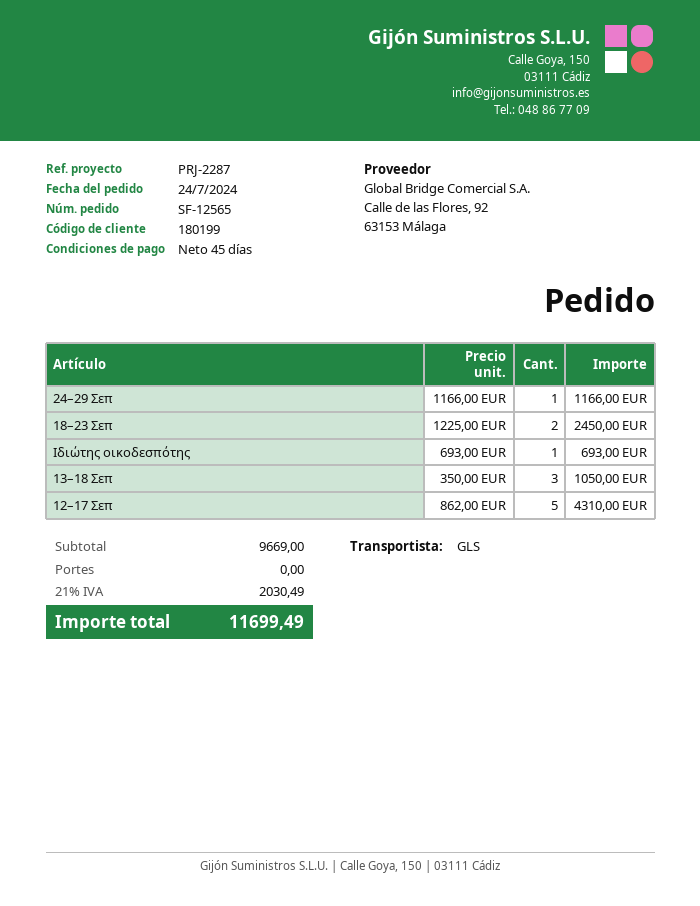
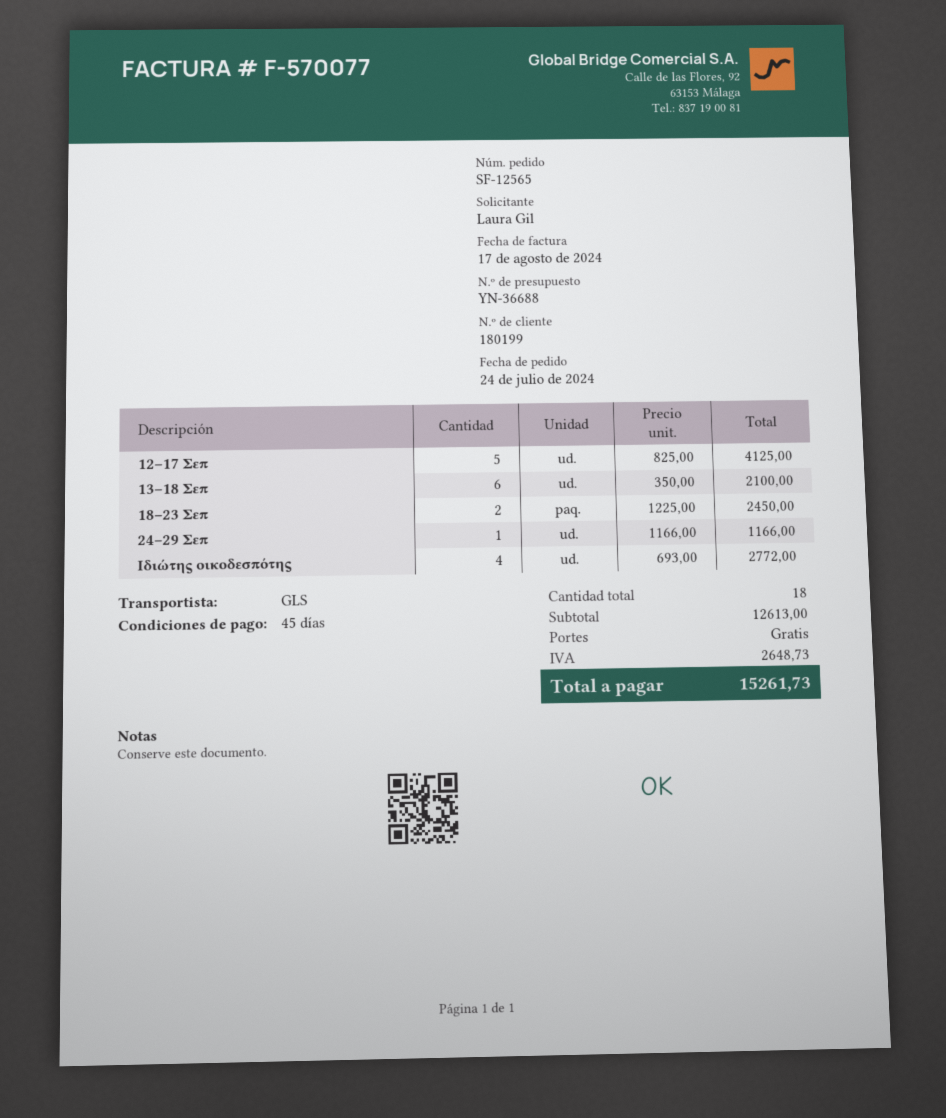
Ιδιώτης οικοδεσπότης: 1 x 693.00 = 693.00 -> 4 x 693.00 = 2772.00
13–18 Σεπ: 3 x 350.00 = 1050.00 -> 6 x 350.00 = 2100.00
12–17 Σεπ: 5 x 862.00 = 4310.00 -> 5 x 825.00 = 4125.00
subtotal: 9669.00 -> 12613.00
tax: 2030.49 -> 2648.73
total: 11699.49 -> 15261.73

